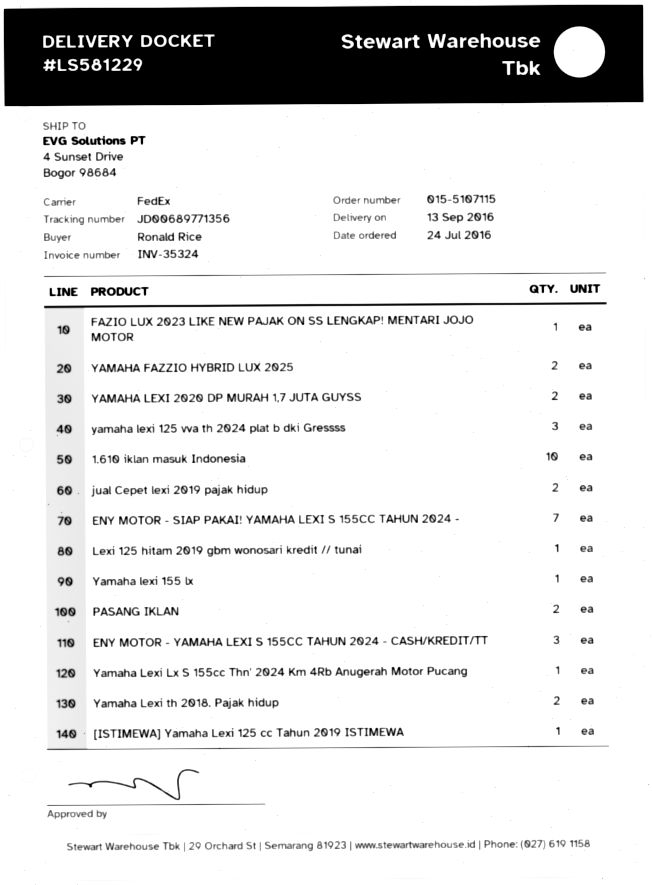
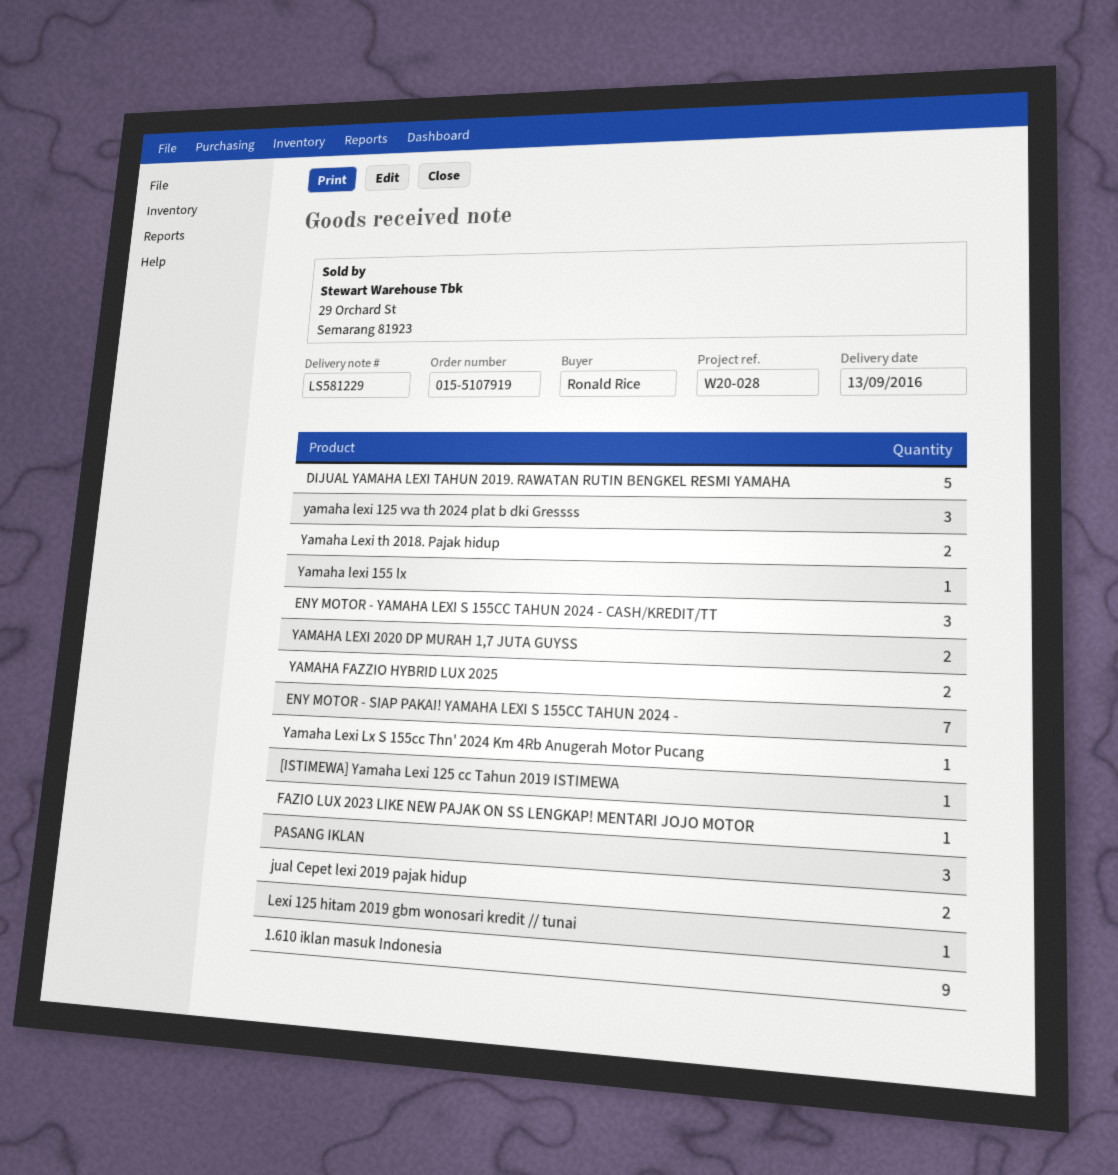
order number: 015-5107115 -> 015-5107919
1.610 iklan masuk Indonesia: 10 -> 9
PASANG IKLAN: 2 -> 3
DIJUAL YAMAHA LEXI TAHUN 2019. RAWATAN RUTIN BENGKEL RESMI YAMAHA: none -> 5

